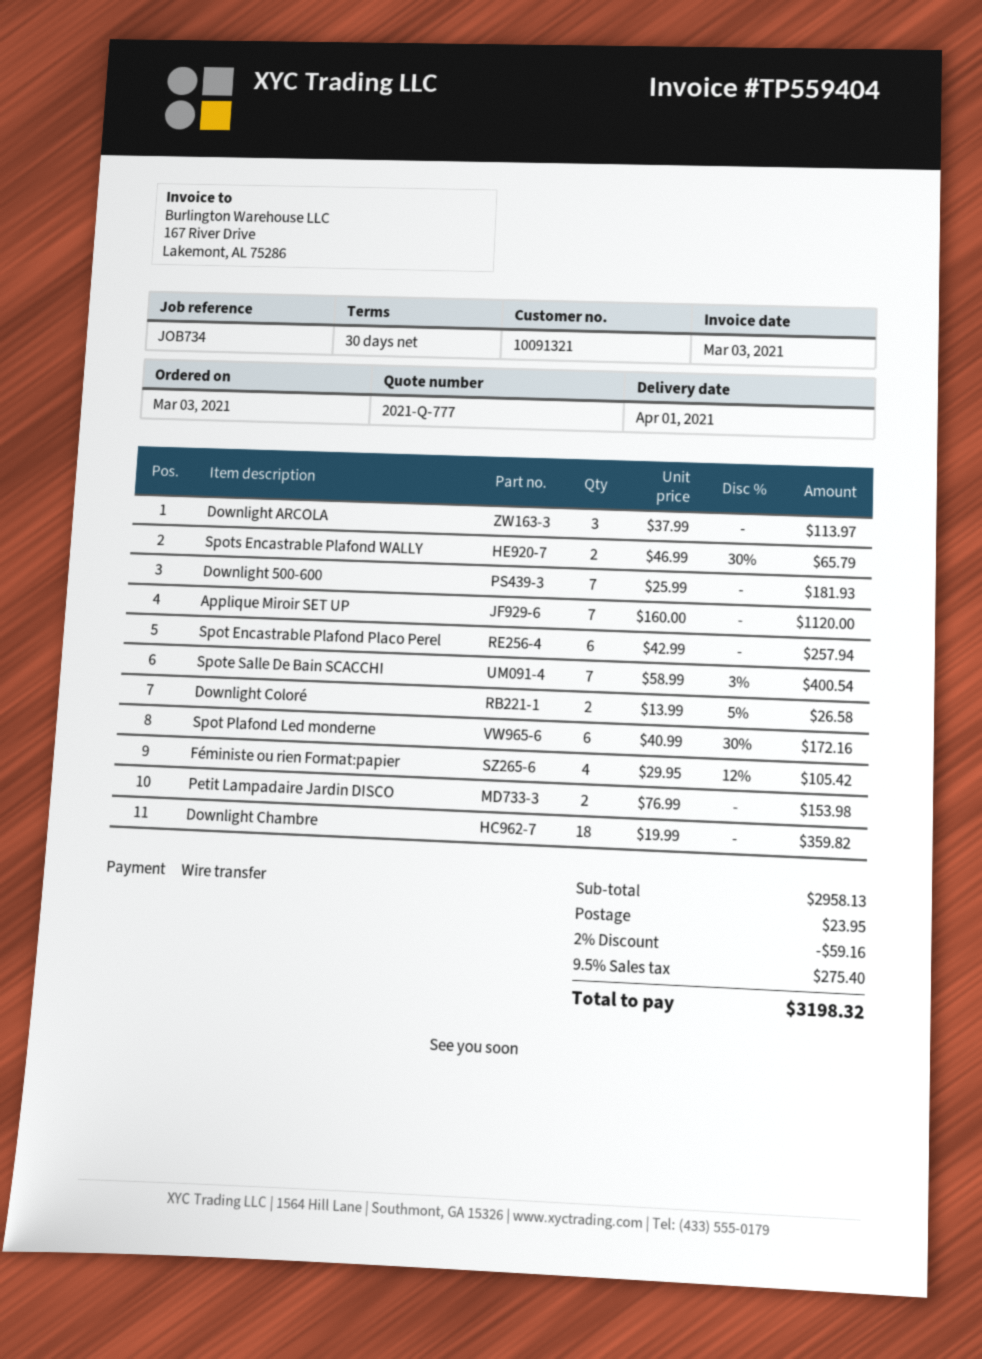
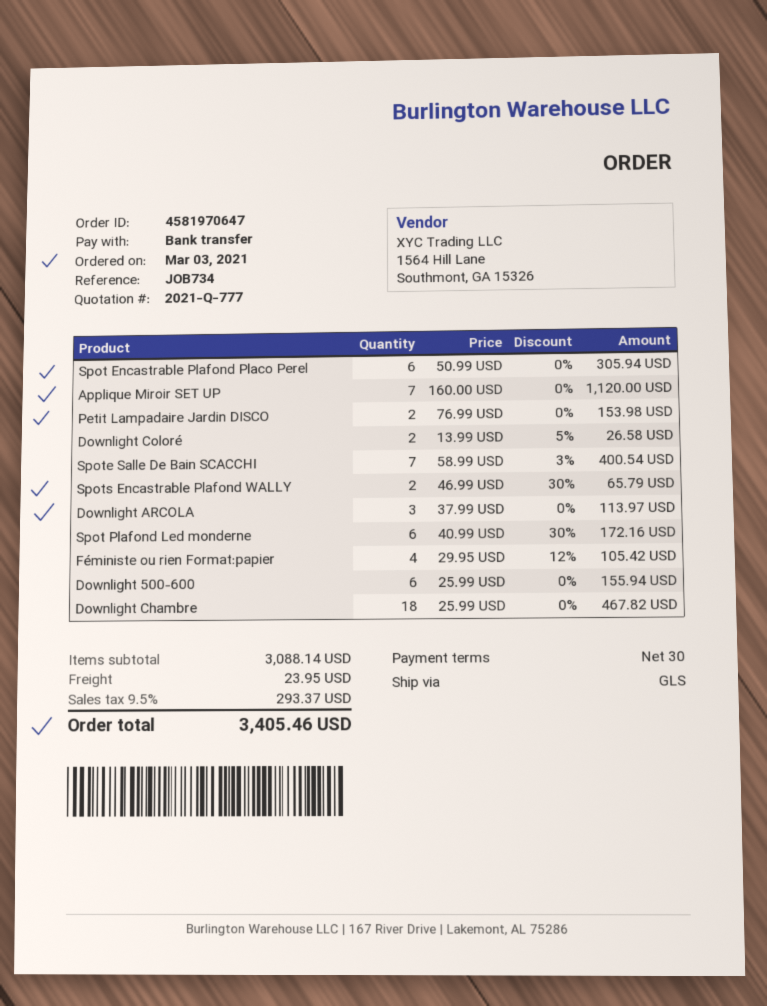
Downlight 500-600: 7 x 25.99 = 181.93 -> 6 x 25.99 = 155.94
Spot Encastrable Plafond Placo Perel: 6 x 42.99 = 257.94 -> 6 x 50.99 = 305.94
Downlight Chambre: 18 x 19.99 = 359.82 -> 18 x 25.99 = 467.82
subtotal: 2958.13 -> 3088.14
discount: 2% = 59.16 -> none
tax: 9.5% = 275.40 -> 9.5% = 293.37
total: 3198.32 -> 3405.46

